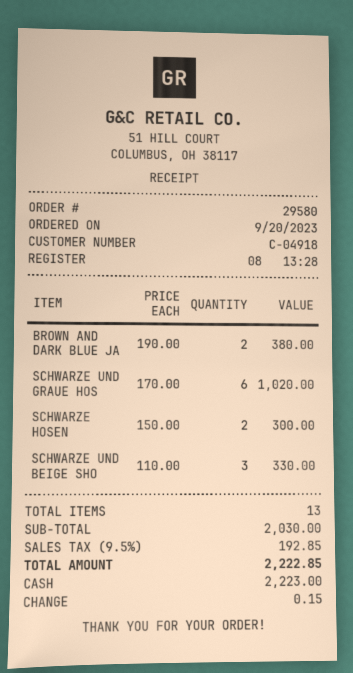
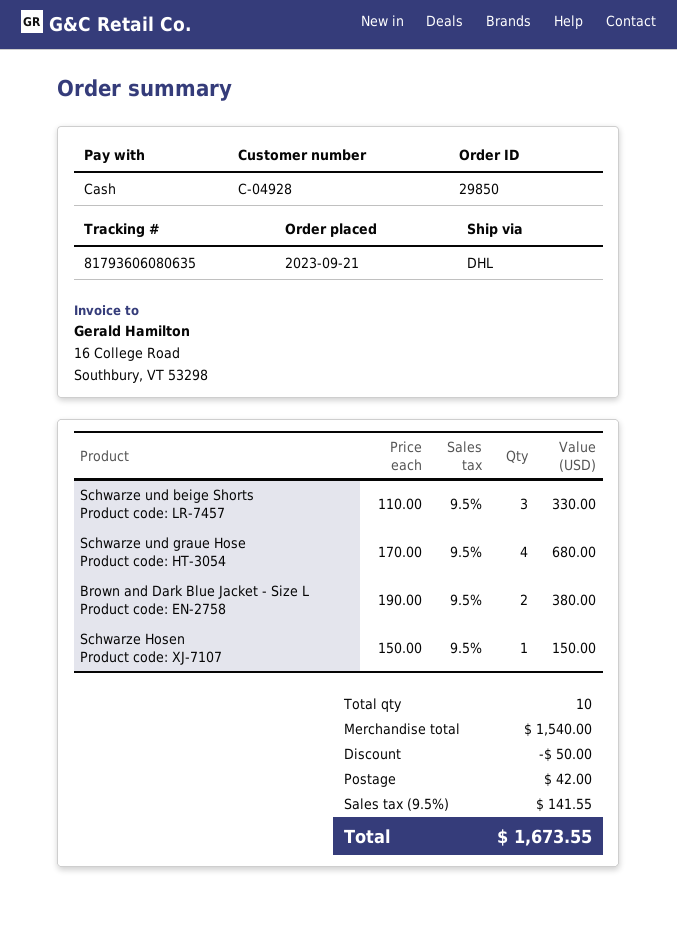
order number: 29580 -> 29850
order date: 2023-09-20 -> 2023-09-21
customer number: C-04918 -> C-04928
SCHWARZE UND GRAUE HOS: 6 x 170.00 = 1020.00 -> 4 x 170.00 = 680.00
SCHWARZE HOSEN: 2 x 150.00 = 300.00 -> 1 x 150.00 = 150.00
total quantity: 13 -> 10
subtotal: 2030.00 -> 1540.00
discount: none -> 50.00
shipping: none -> 42.00
tax: 9.5% = 192.85 -> 9.5% = 141.55
total: 2222.85 -> 1673.55

